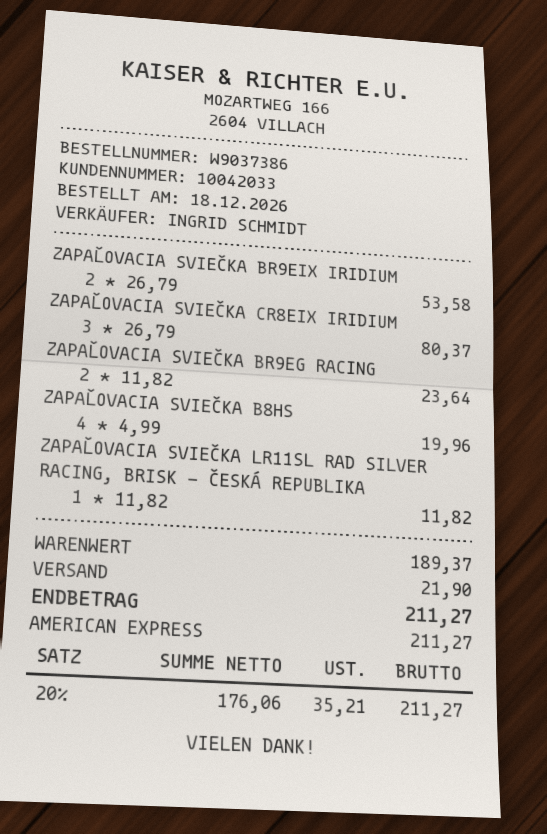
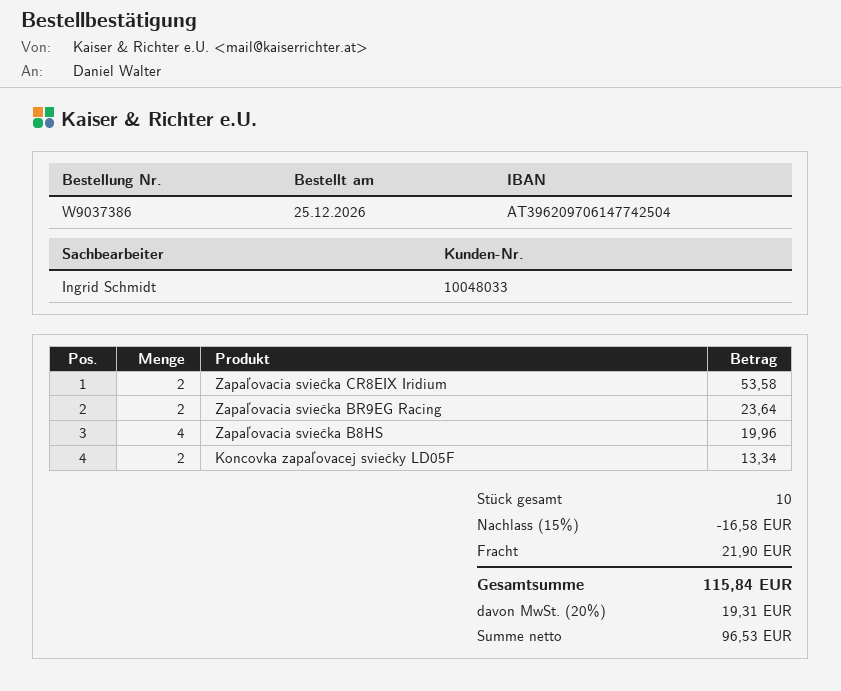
order date: 2026-12-18 -> 2026-12-25
customer number: 10042033 -> 10048033
ZAPAĽOVACIA SVIEČKA BR9EIX IRIDIUM: 2 for 53.58 -> none
ZAPAĽOVACIA SVIEČKA CR8EIX IRIDIUM: 3 for 80.37 -> 2 for 53.58
ZAPAĽOVACIA SVIEČKA LR11SL RAD SILVER RACING, BRISK - ČESKÁ REPUBLIKA: 1 for 11.82 -> none
Koncovka zapaľovacej sviečky LD05F: none -> 2 for 13.34
discount: none -> 15% = 16.58
net: 176.06 -> 96.53
tax: 20% = 35.21 -> 20% = 19.31
total: 211.27 -> 115.84

